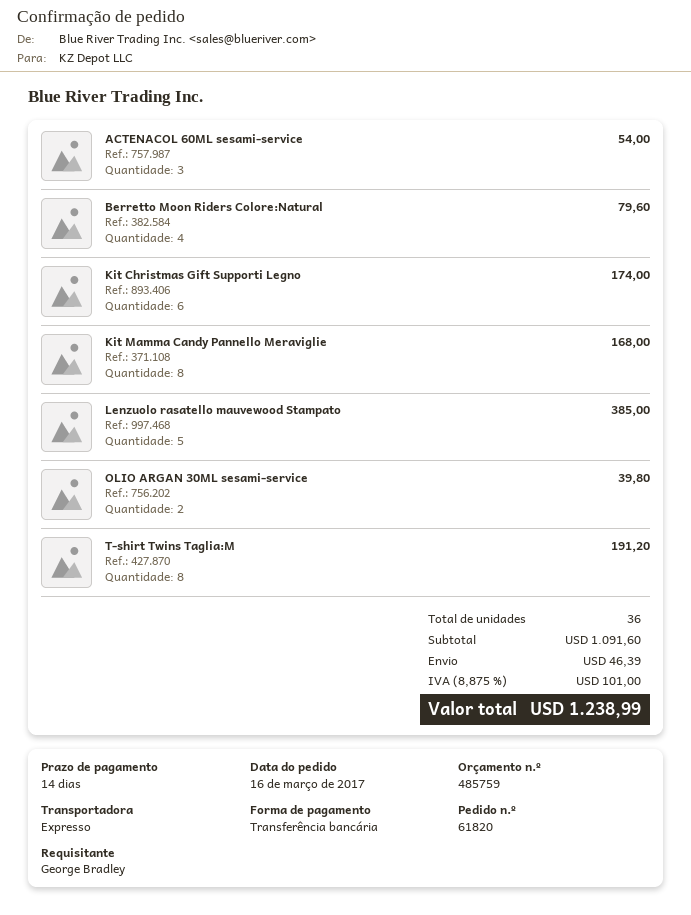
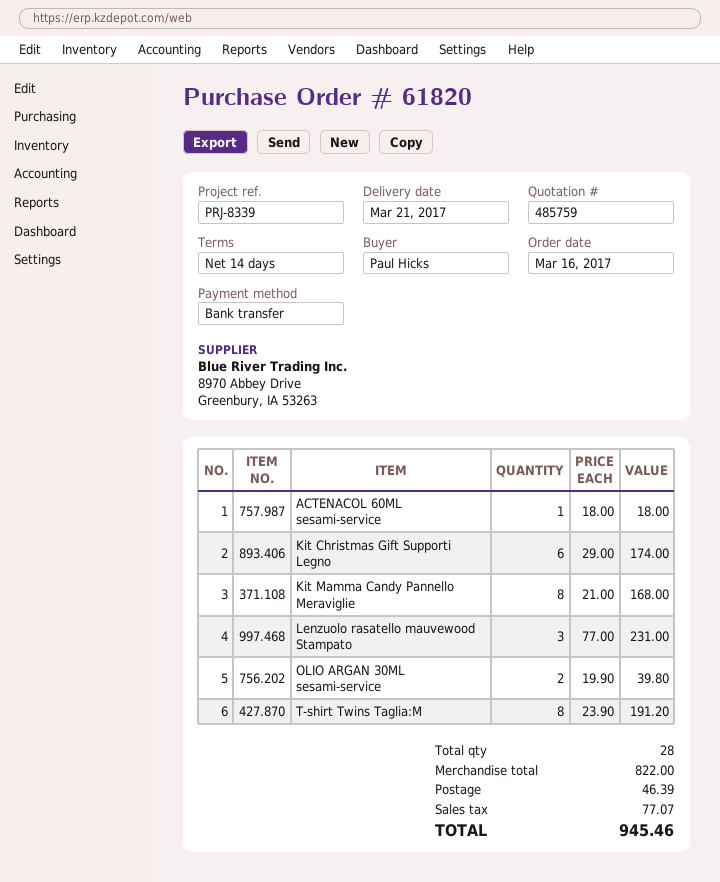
ordered by: George Bradley -> Paul Hicks
ACTENACOL 60ML sesami-service: 3 for 54.00 -> 1 for 18.00
Berretto Moon Riders Colore:Natural: 4 for 79.60 -> none
Lenzuolo rasatello mauvewood Stampato: 5 for 385.00 -> 3 for 231.00
total quantity: 36 -> 28
subtotal: 1091.60 -> 822.00
tax: 101.00 -> 77.07
total: 1238.99 -> 945.46

